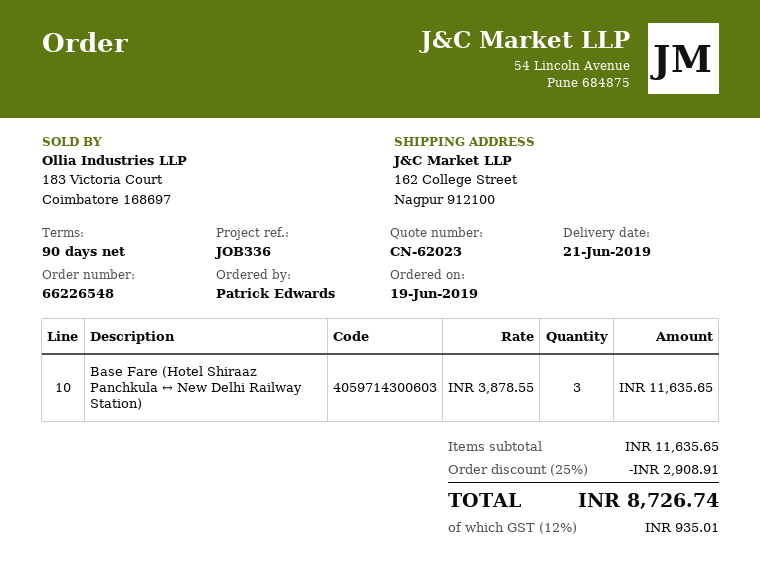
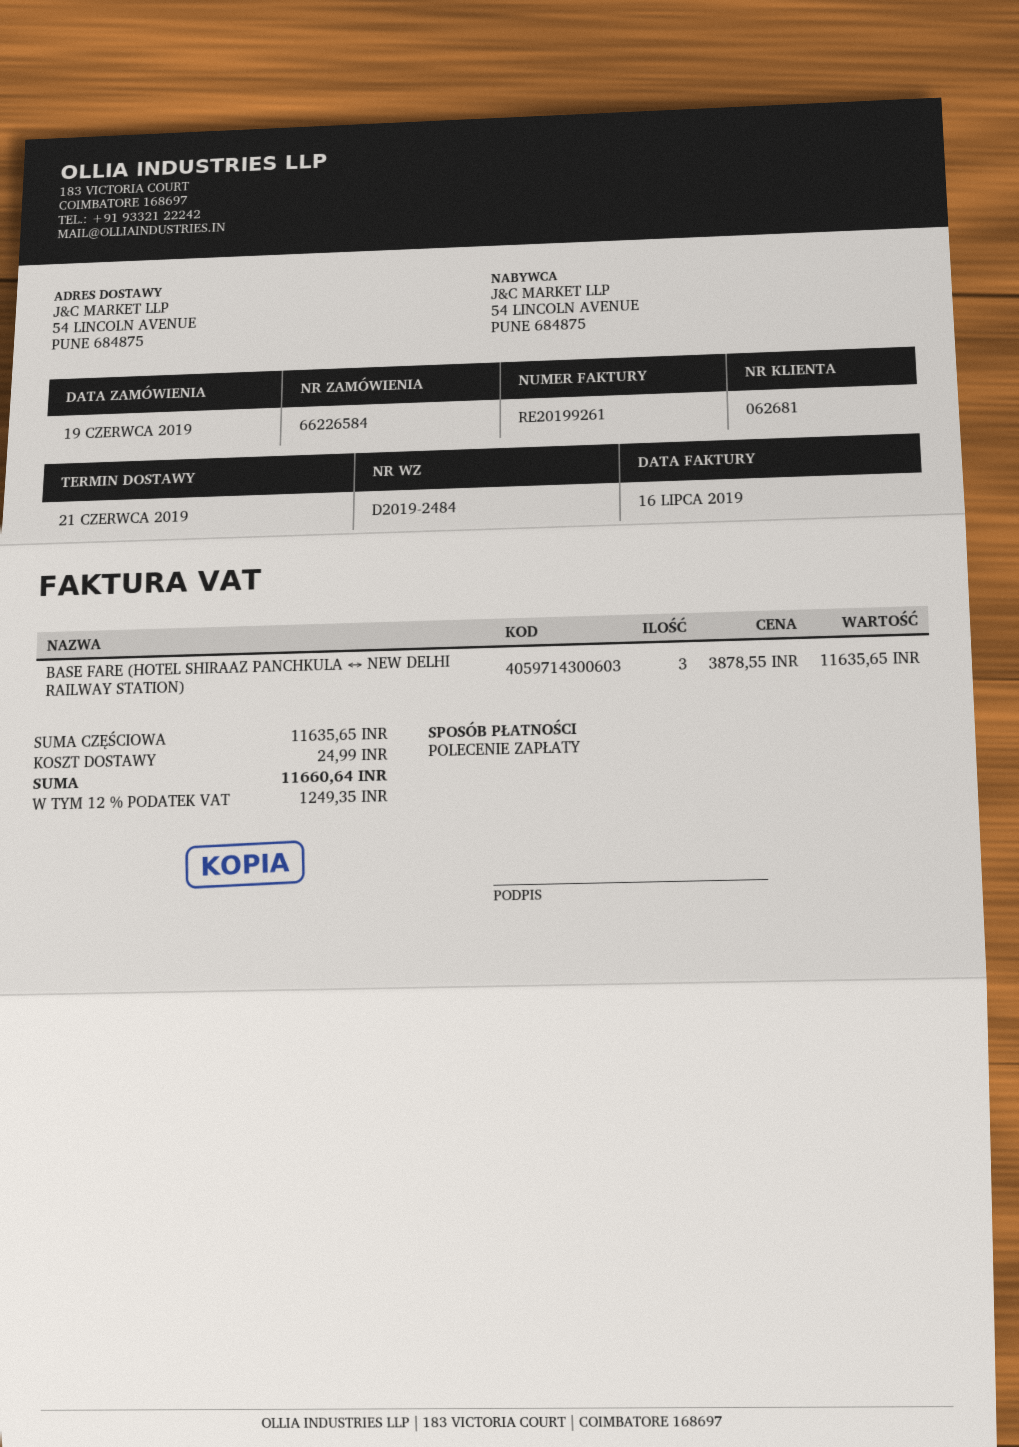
order number: 66226548 -> 66226584
ship to: 162 College Street, Nagpur 912100 -> 54 LINCOLN AVENUE, PUNE 684875
discount: 25% = 2908.91 -> none
shipping: none -> 24.99
tax: 12% = 935.01 -> 12% = 1249.35
total: 8726.74 -> 11660.64

